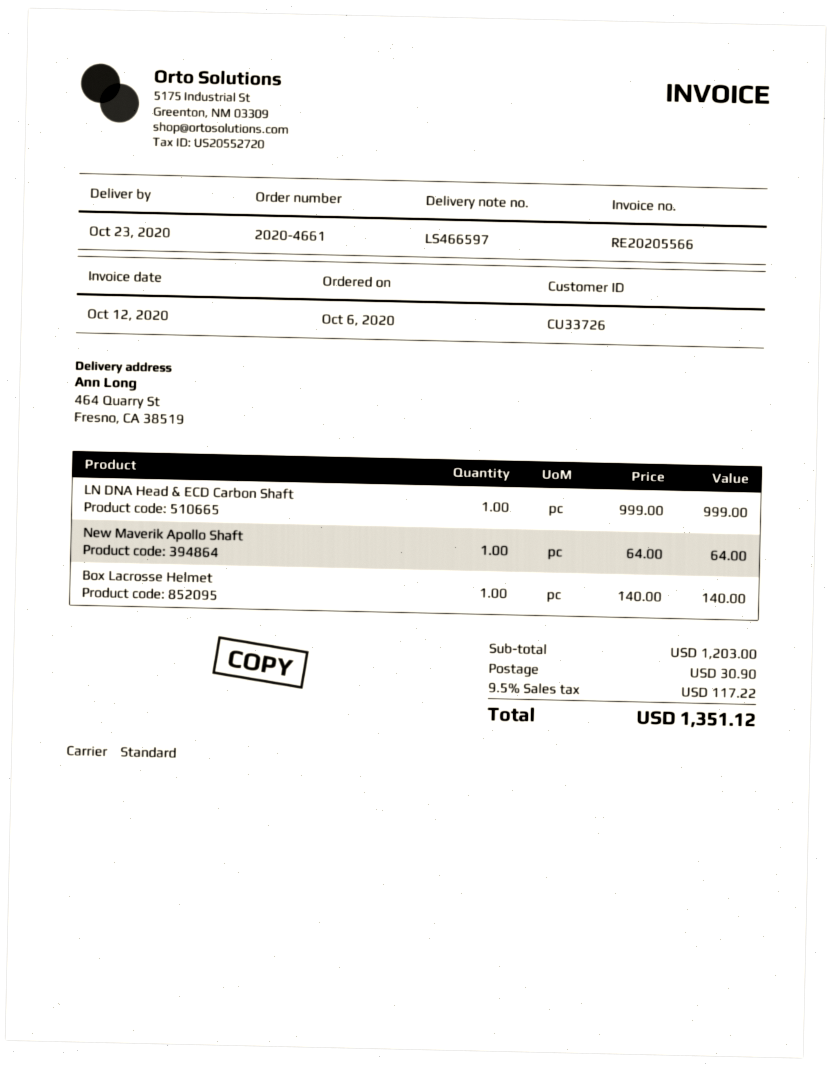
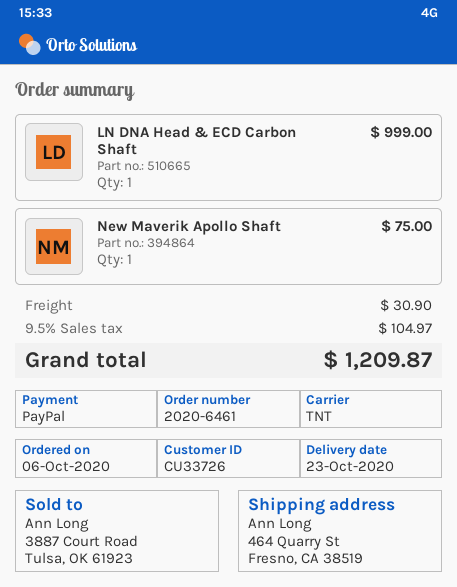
order number: 2020-4661 -> 2020-6461
shipping method: standard -> TNT
New Maverik Apollo Shaft: 1 for 64.00 -> 1 for 75.00
Box Lacrosse Helmet: 1 for 140.00 -> none
tax: 9.5% = 117.22 -> 9.5% = 104.97
total: 1351.12 -> 1209.87

